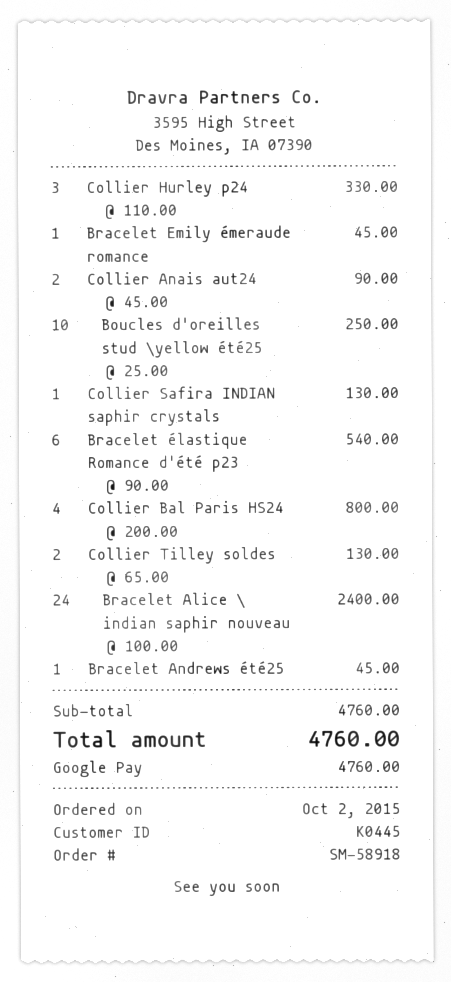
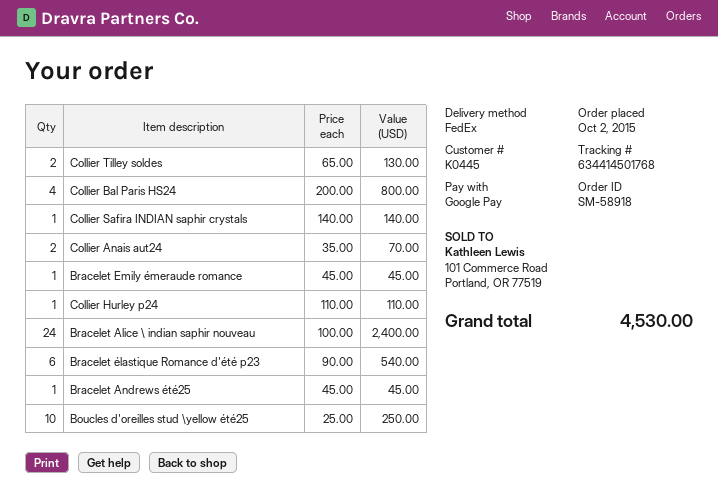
Collier Hurley p24: 3 x 110.00 = 330.00 -> 1 x 110.00 = 110.00
Collier Anais aut24: 2 x 45.00 = 90.00 -> 2 x 35.00 = 70.00
Collier Safira INDIAN saphir crystals: 1 x 130.00 = 130.00 -> 1 x 140.00 = 140.00
total: 4760.00 -> 4530.00

